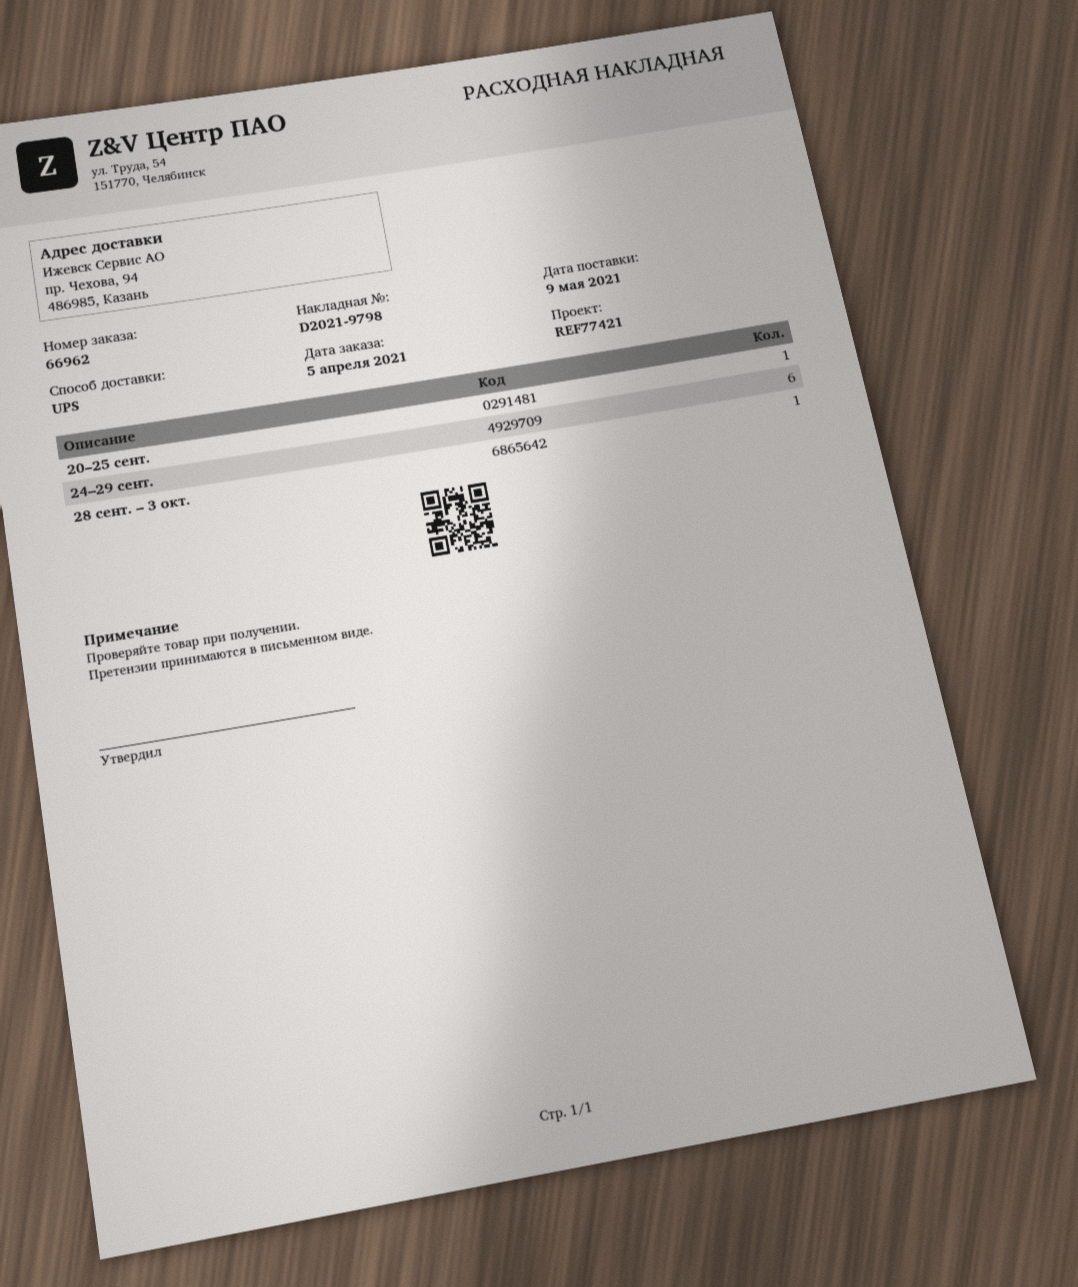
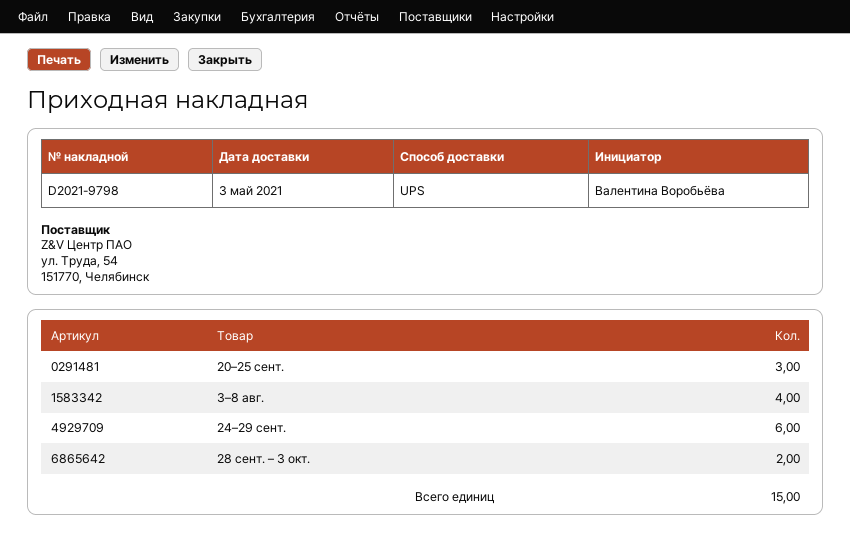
delivery date: 2021-05-09 -> 2021-05-03
20–25 сент.: 1 -> 3
28 сент. – 3 окт.: 1 -> 2
3–8 авг.: none -> 4

